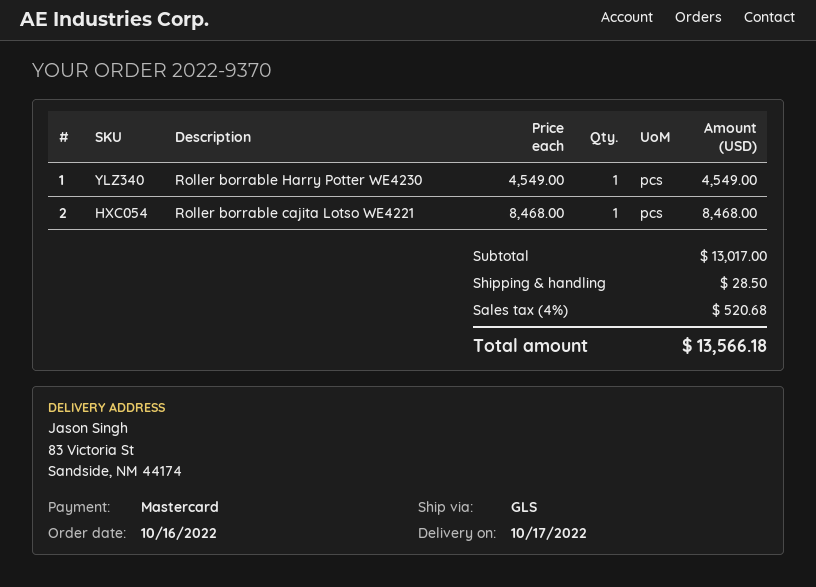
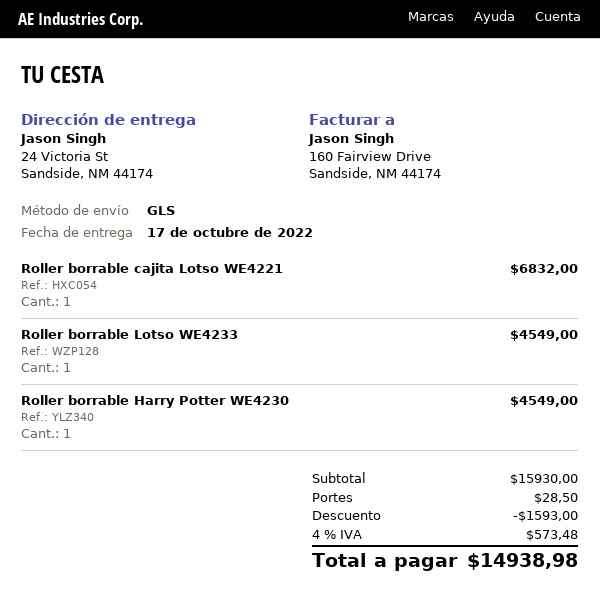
ship to: 83 Victoria St, Sandside, NM 44174 -> 24 Victoria St, Sandside, NM 44174
Roller borrable cajita Lotso WE4221: 1 for 8468.00 -> 1 for 6832.00
Roller borrable Lotso WE4233: none -> 1 for 4549.00
subtotal: 13017.00 -> 15930.00
discount: none -> 1593.00
tax: 4% = 520.68 -> 4% = 573.48
total: 13566.18 -> 14938.98

